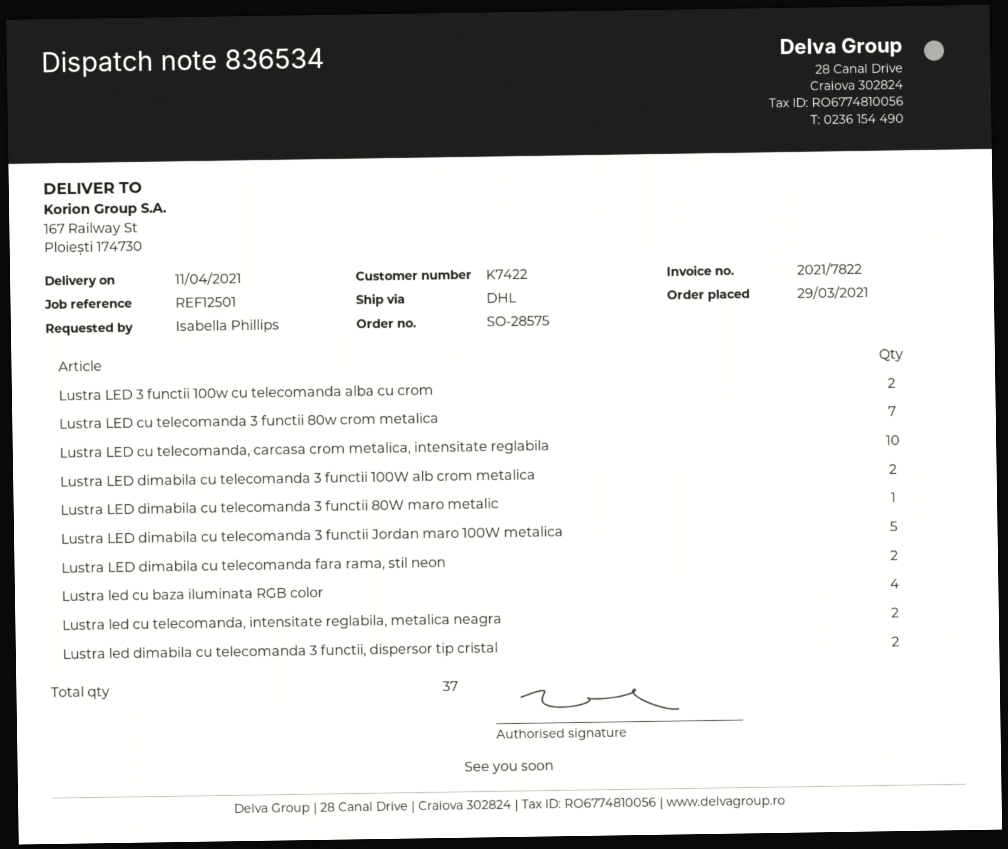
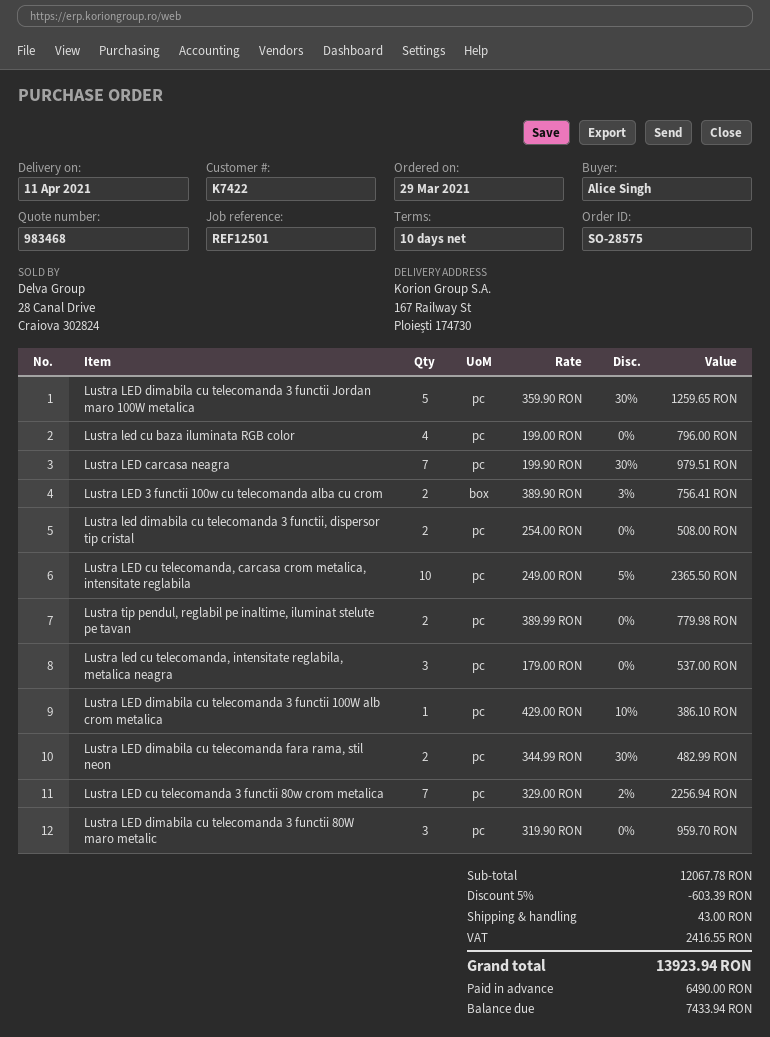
ordered by: Isabella Phillips -> Alice Singh
Lustra LED dimabila cu telecomanda 3 functii 100W alb crom metalica: 2 -> 1
Lustra LED dimabila cu telecomanda 3 functii 80W maro metalic: 1 -> 3
Lustra led cu telecomanda, intensitate reglabila, metalica neagra: 2 -> 3
Lustra LED carcasa neagra: none -> 7
Lustra tip pendul, reglabil pe inaltime, iluminat stelute pe tavan: none -> 2

